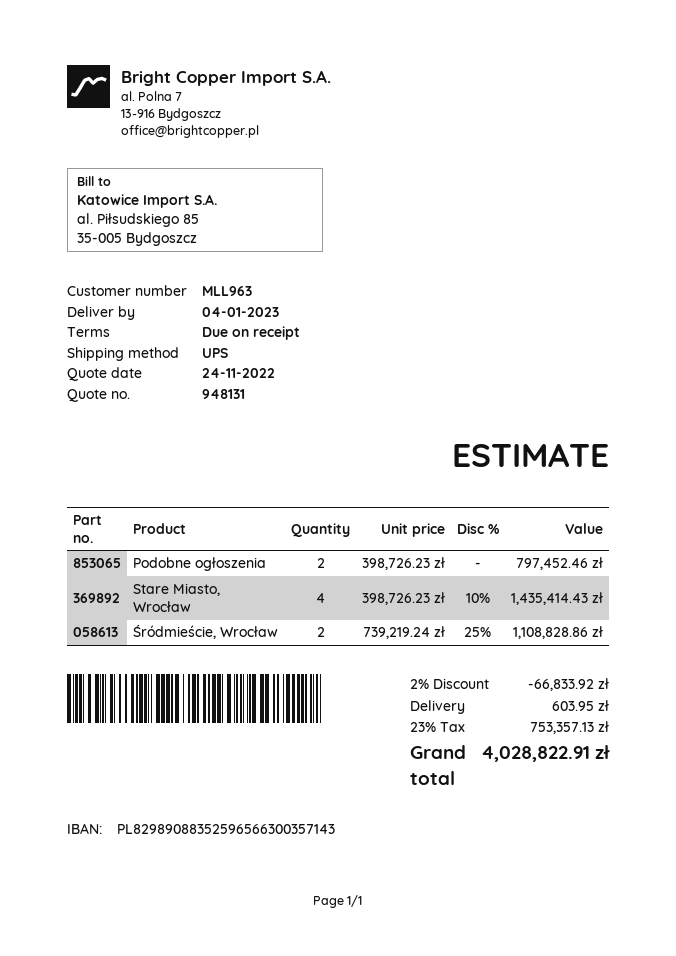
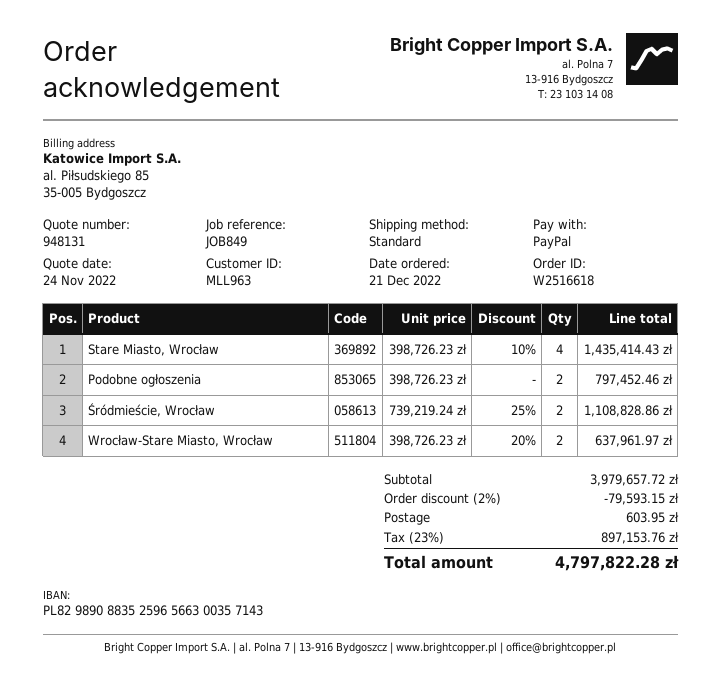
shipping method: UPS -> standard
Wrocław-Stare Miasto, Wrocław: none -> 2 x 398726.23 - 20% = 637961.97
discount: 2% = 66833.92 -> 2% = 79593.15
tax: 23% = 753357.13 -> 23% = 897153.76
total: 4028822.91 -> 4797822.28

